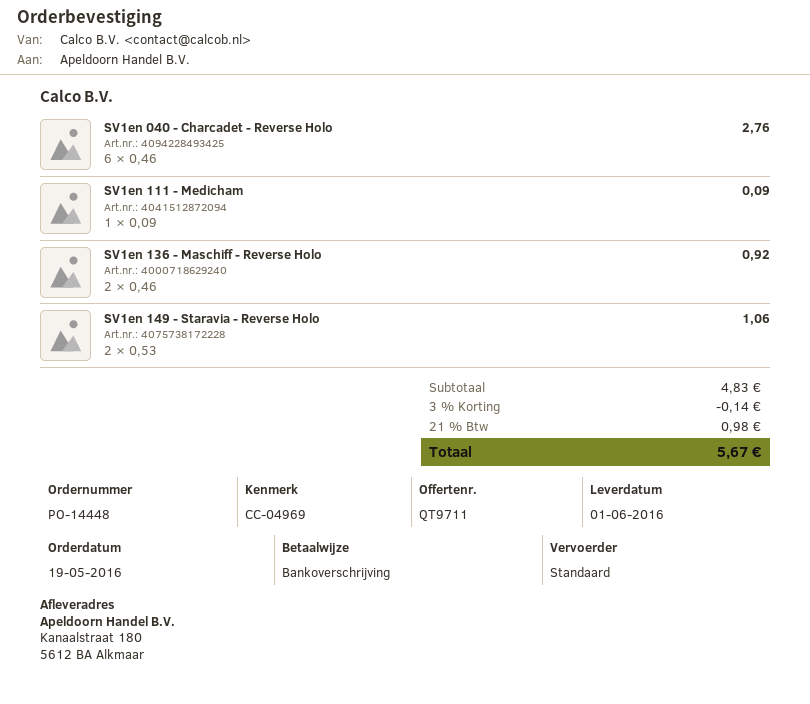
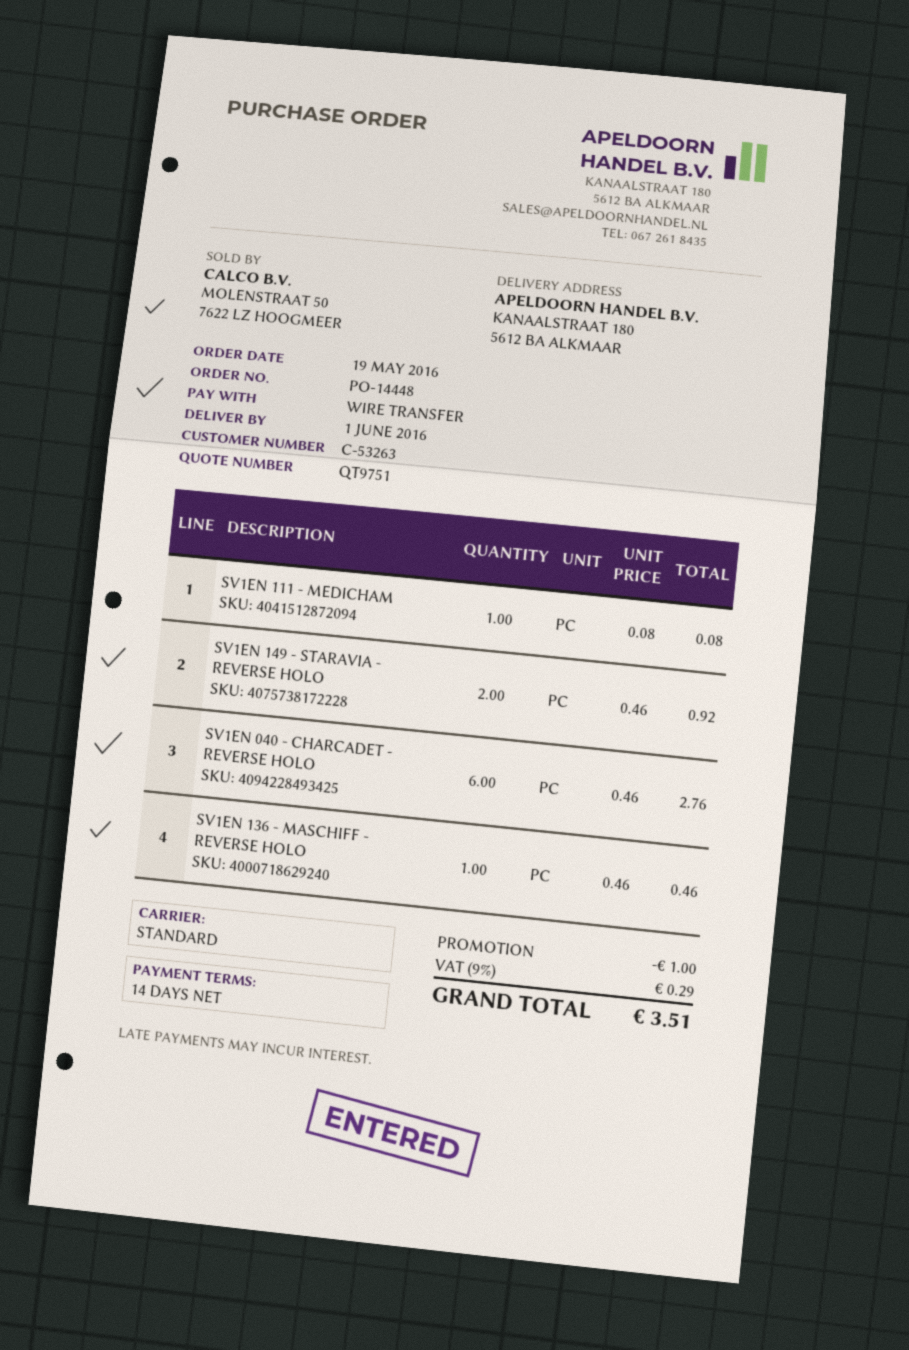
quote number: QT9711 -> QT9751
SV1en 111 - Medicham: 1 x 0.09 = 0.09 -> 1 x 0.08 = 0.08
SV1en 136 - Maschiff - Reverse Holo: 2 x 0.46 = 0.92 -> 1 x 0.46 = 0.46
SV1en 149 - Staravia - Reverse Holo: 2 x 0.53 = 1.06 -> 2 x 0.46 = 0.92
discount: 0.14 -> 1.00
tax: 21% = 0.98 -> 9% = 0.29
total: 5.67 -> 3.51

